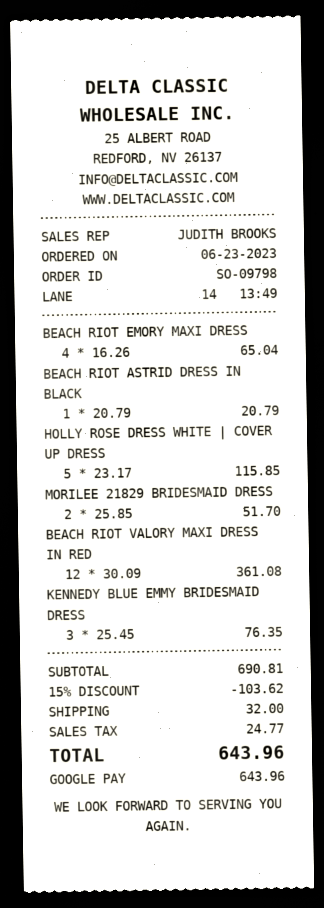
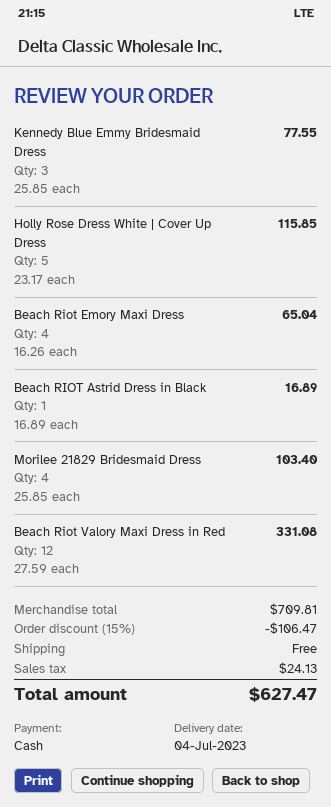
payment method: Google Pay -> cash
BEACH RIOT ASTRID DRESS IN BLACK: 1 x 20.79 = 20.79 -> 1 x 16.89 = 16.89
MORILEE 21829 BRIDESMAID DRESS: 2 x 25.85 = 51.70 -> 4 x 25.85 = 103.40
BEACH RIOT VALORY MAXI DRESS IN RED: 12 x 30.09 = 361.08 -> 12 x 27.59 = 331.08
KENNEDY BLUE EMMY BRIDESMAID DRESS: 3 x 25.45 = 76.35 -> 3 x 25.85 = 77.55
subtotal: 690.81 -> 709.81
discount: 15% = 103.62 -> 15% = 106.47
shipping: 32.00 -> 0.00
tax: 24.77 -> 24.13
total: 643.96 -> 627.47

